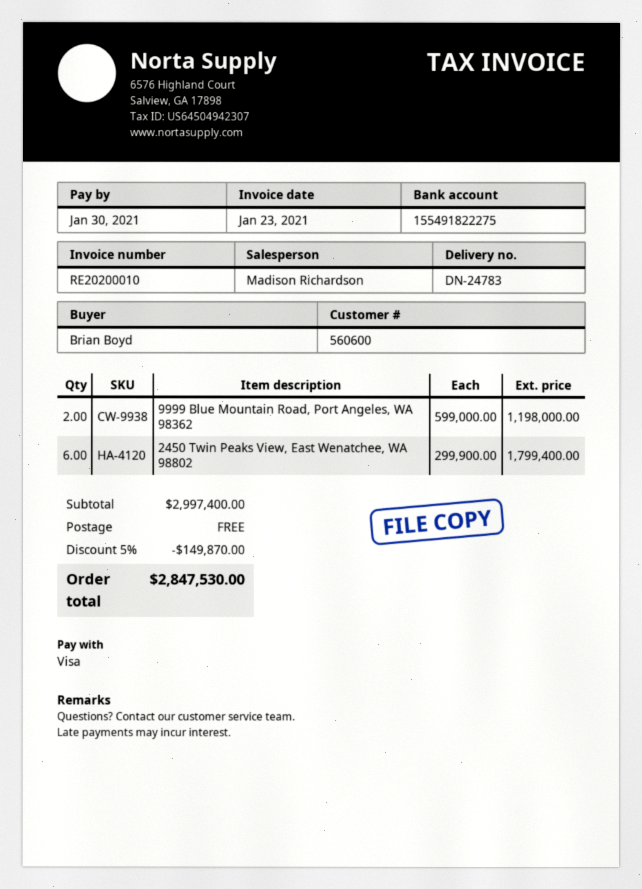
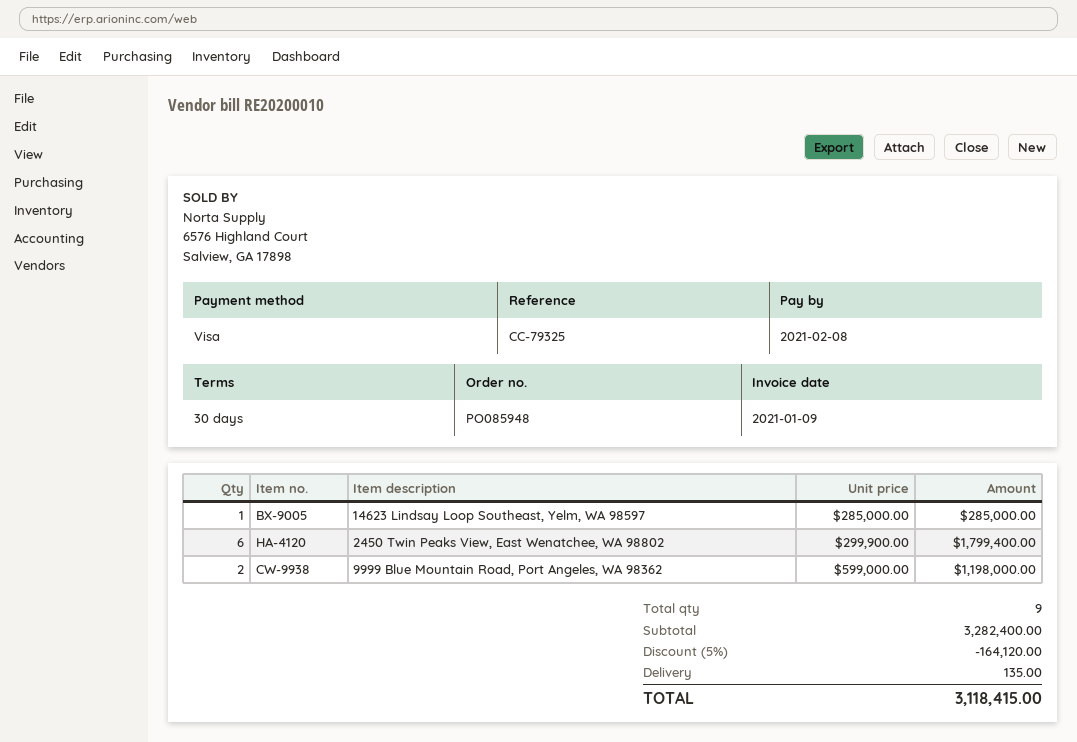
invoice date: 2021-01-23 -> 2021-01-09
due date: 2021-01-30 -> 2021-02-08
14623 Lindsay Loop Southeast, Yelm, WA 98597: none -> 1 x 285000.00 = 285000.00
subtotal: 2997400.00 -> 3282400.00
discount: 5% = 149870.00 -> 5% = 164120.00
shipping: 0.00 -> 135.00
total: 2847530.00 -> 3118415.00

